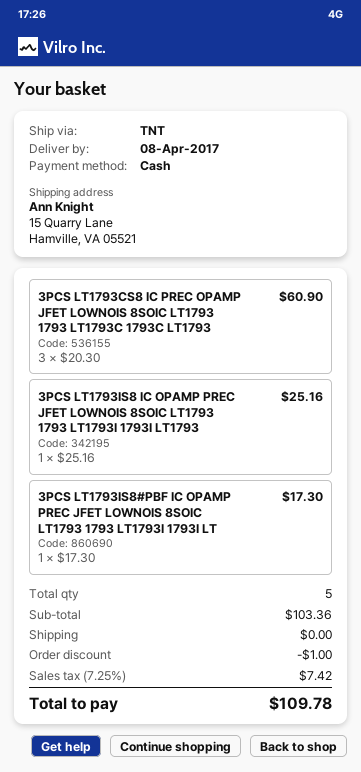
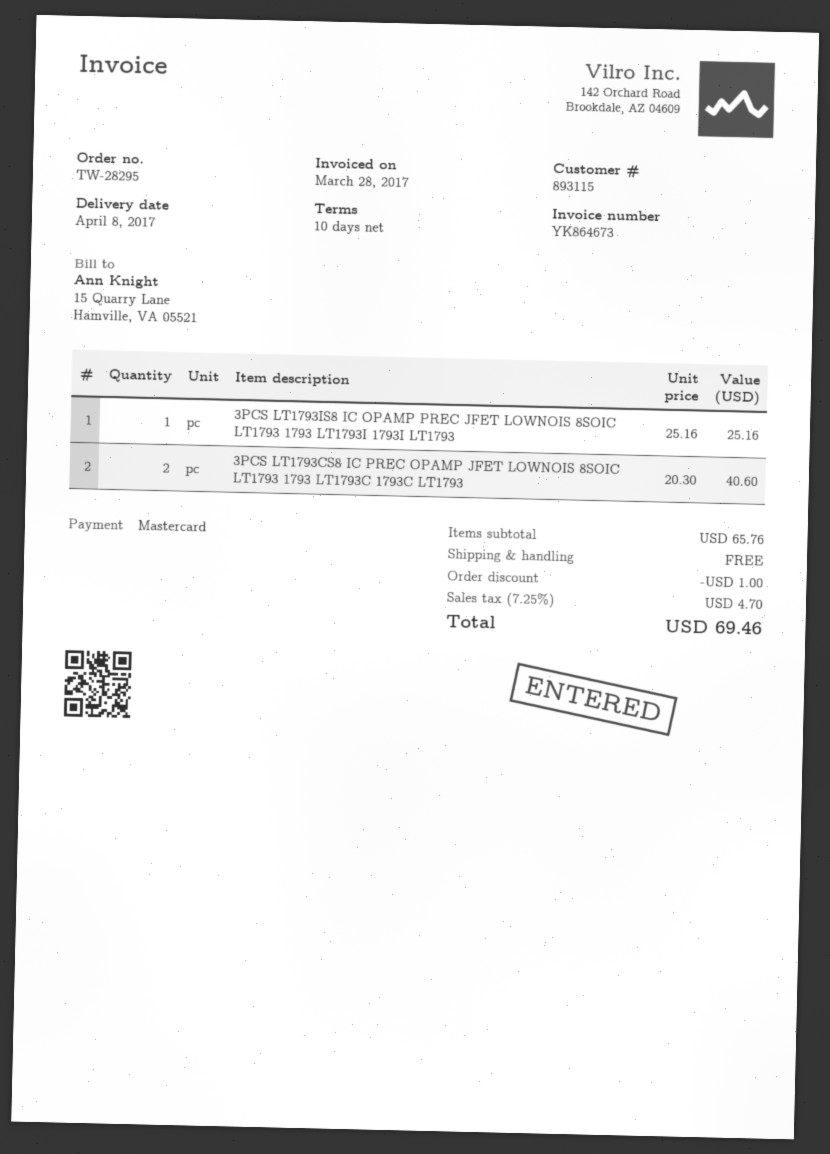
payment method: cash -> Mastercard
3PCS LT1793CS8 IC PREC OPAMP JFET LOWNOIS 8SOIC LT1793 1793 LT1793C 1793C LT1793: 3 x 20.30 = 60.90 -> 2 x 20.30 = 40.60
3PCS LT1793IS8#PBF IC OPAMP PREC JFET LOWNOIS 8SOIC LT1793 1793 LT1793I 1793I LT: 1 x 17.30 = 17.30 -> none
subtotal: 103.36 -> 65.76
tax: 7.25% = 7.42 -> 7.25% = 4.70
total: 109.78 -> 69.46

